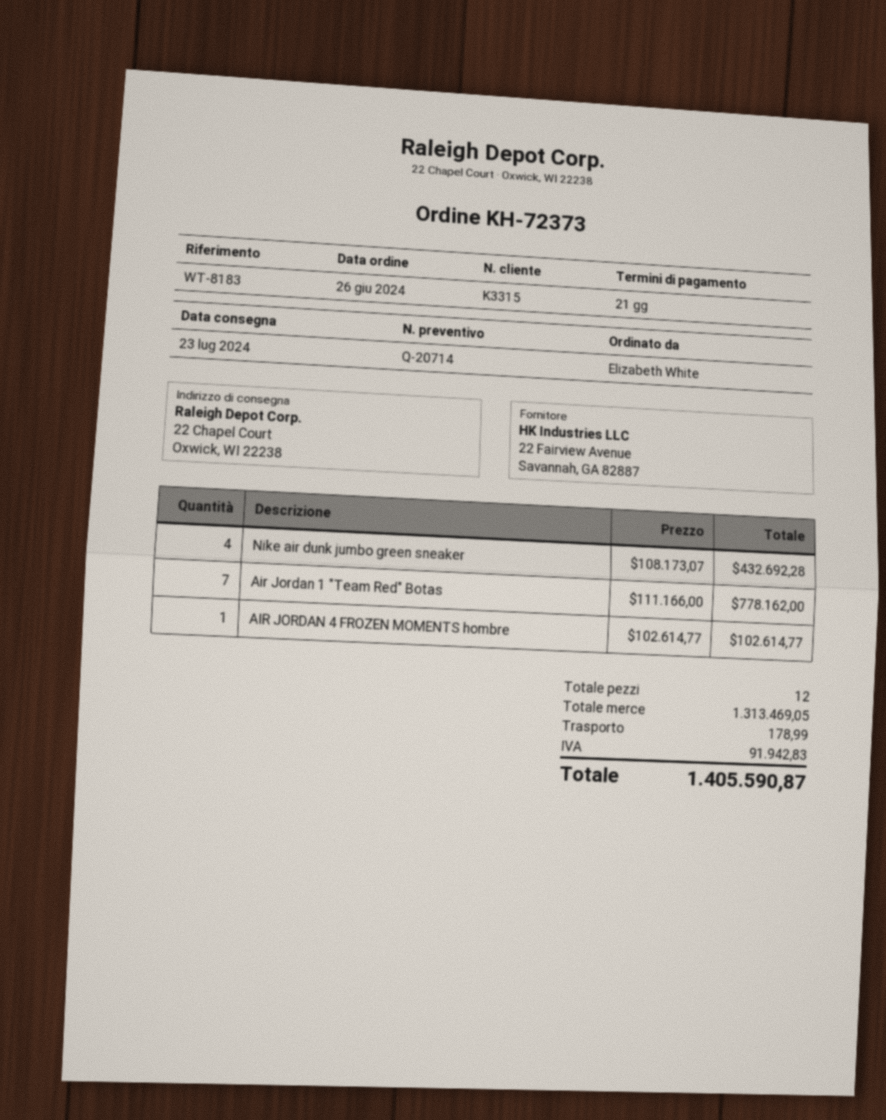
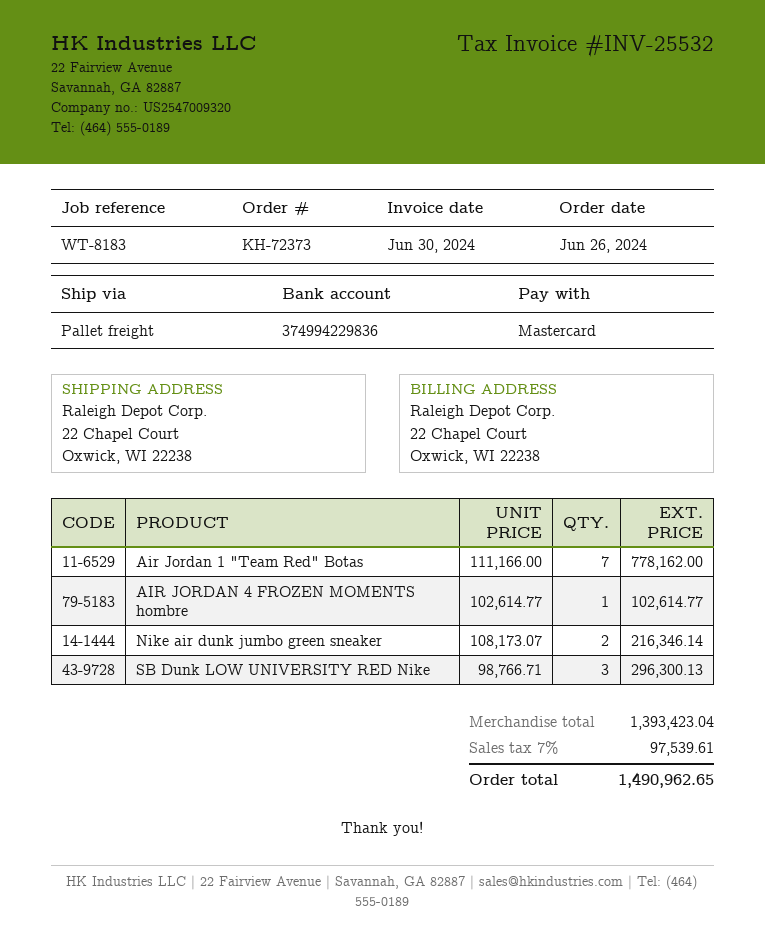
Nike air dunk jumbo green sneaker: 4 x 108173.07 = 432692.28 -> 2 x 108173.07 = 216346.14
SB Dunk LOW UNIVERSITY RED Nike: none -> 3 x 98766.71 = 296300.13
subtotal: 1313469.05 -> 1393423.04
shipping: 178.99 -> none
tax: 91942.83 -> 97539.61
total: 1405590.87 -> 1490962.65

